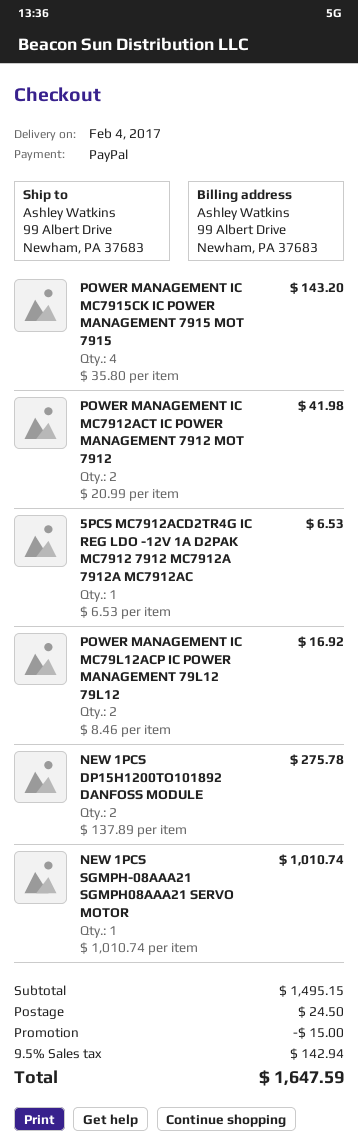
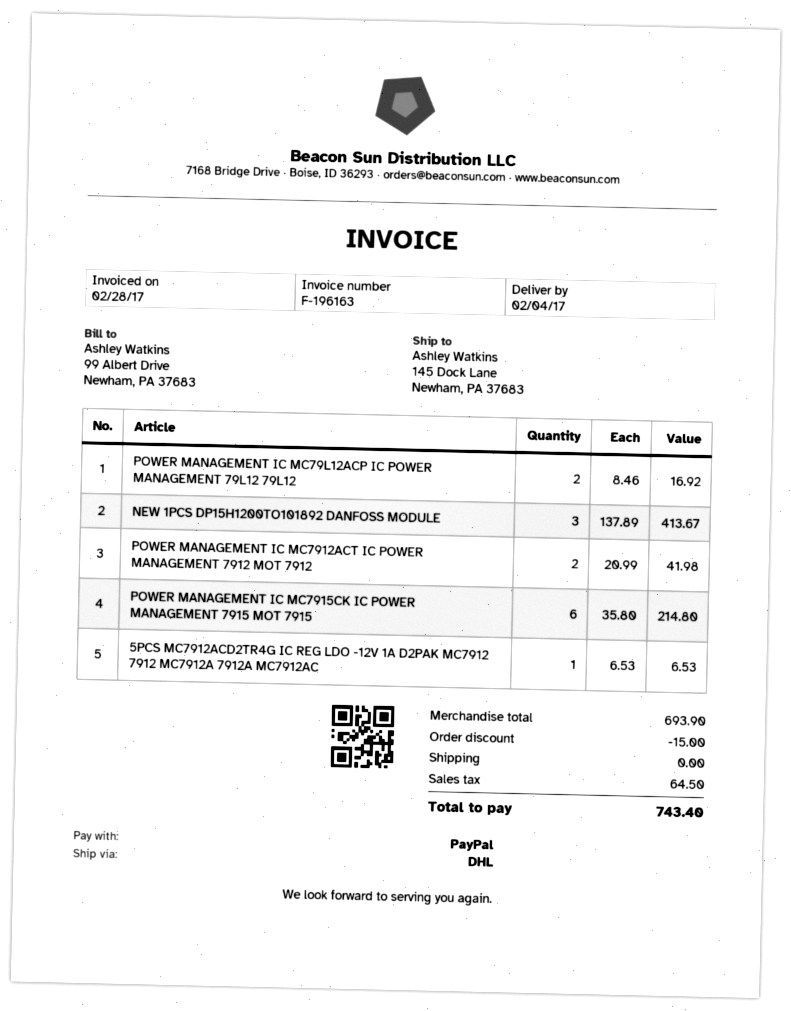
ship to: 99 Albert Drive, Newham, PA 37683 -> 145 Dock Lane, Newham, PA 37683
POWER MANAGEMENT IC MC7915CK IC POWER MANAGEMENT 7915 MOT 7915: 4 x 35.80 = 143.20 -> 6 x 35.80 = 214.80
NEW 1PCS DP15H1200TO101892 DANFOSS MODULE: 2 x 137.89 = 275.78 -> 3 x 137.89 = 413.67
NEW 1PCS SGMPH-08AAA21 SGMPH08AAA21 SERVO MOTOR: 1 x 1010.74 = 1010.74 -> none
subtotal: 1495.15 -> 693.90
shipping: 24.50 -> 0.00
tax: 142.94 -> 64.50
total: 1647.59 -> 743.40

